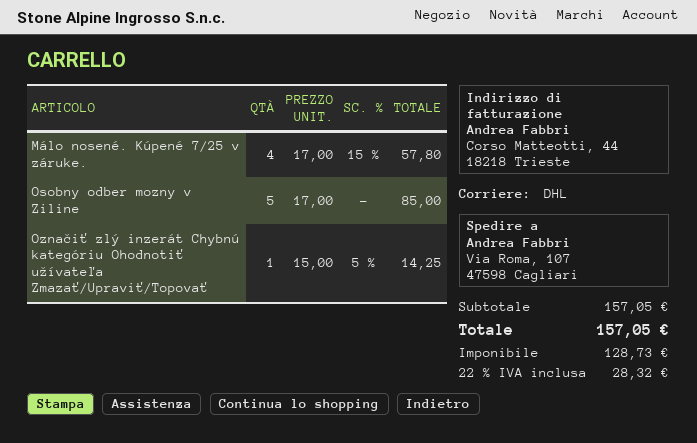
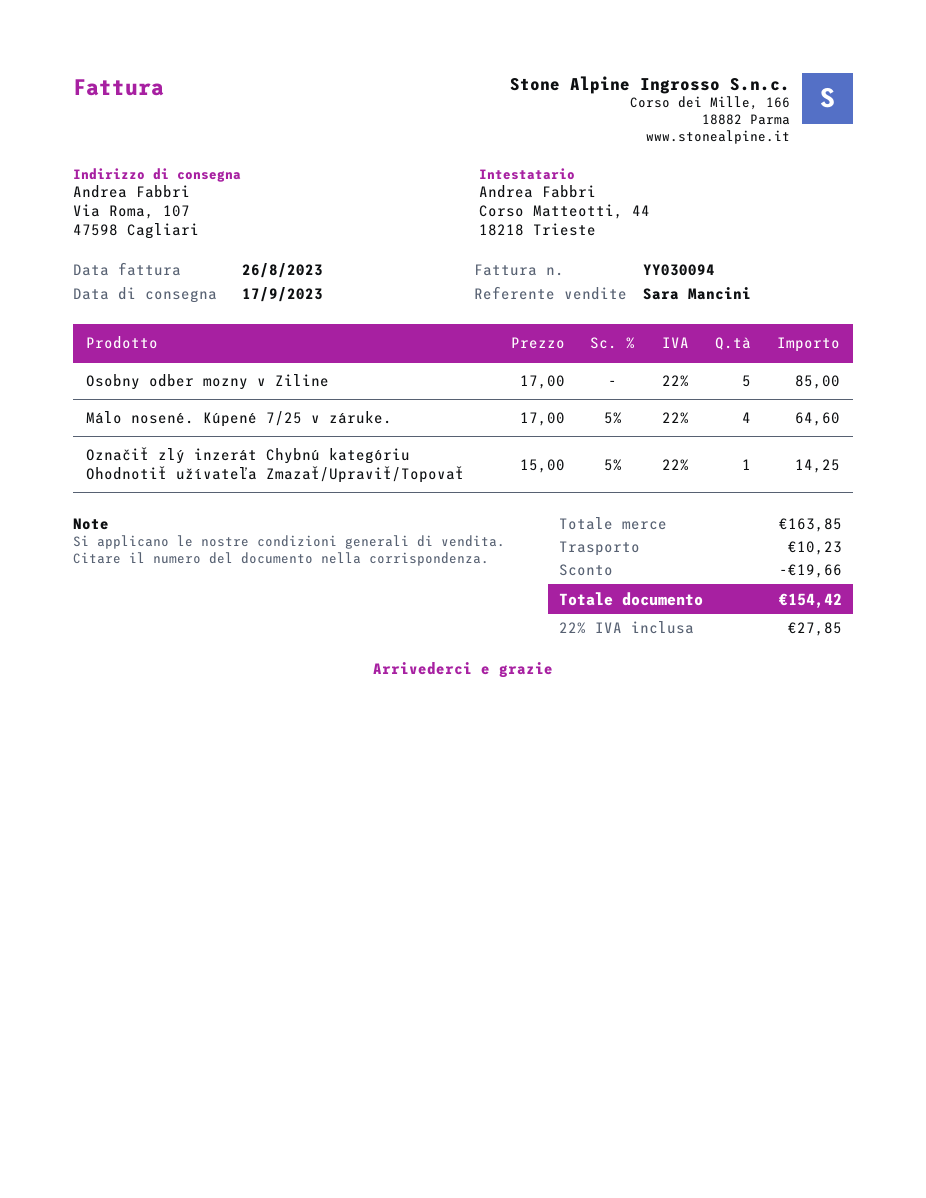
Málo nosené. Kúpené 7/25 v záruke.: 4 x 17.00 - 15% = 57.80 -> 4 x 17.00 - 5% = 64.60
subtotal: 157.05 -> 163.85
discount: none -> 19.66
shipping: none -> 10.23
tax: 22% = 28.32 -> 22% = 27.85
total: 157.05 -> 154.42

